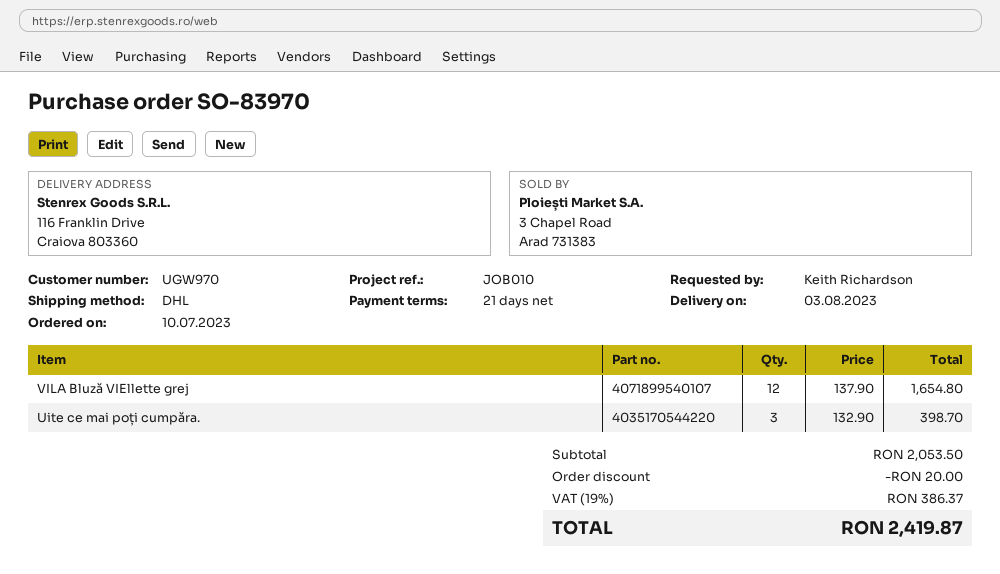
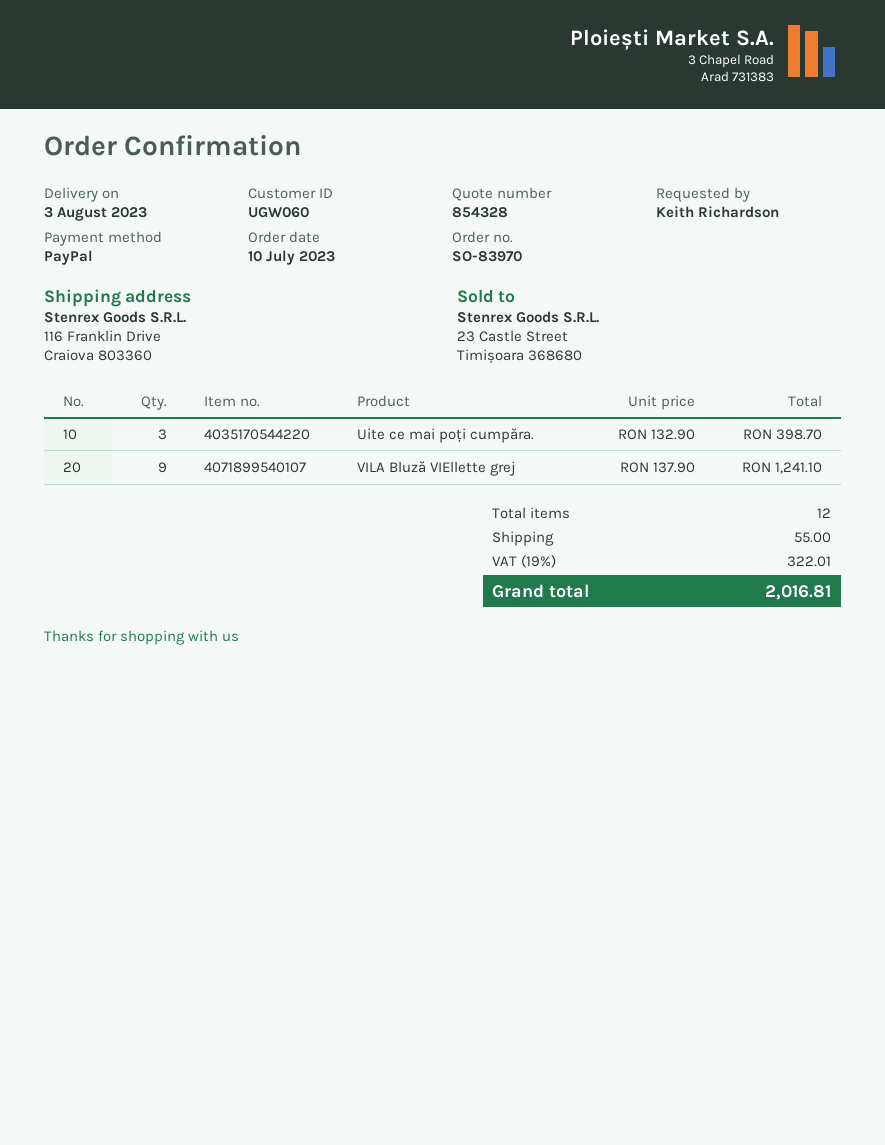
customer number: UGW970 -> UGW060
VILA Bluză VIEllette grej: 12 x 137.90 = 1654.80 -> 9 x 137.90 = 1241.10
discount: 20.00 -> none
shipping: none -> 55.00
tax: 19% = 386.37 -> 19% = 322.01
total: 2419.87 -> 2016.81

